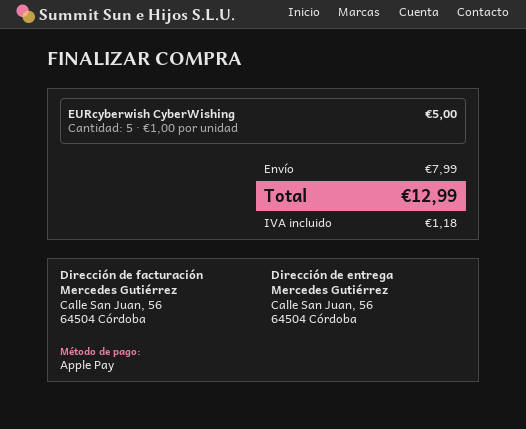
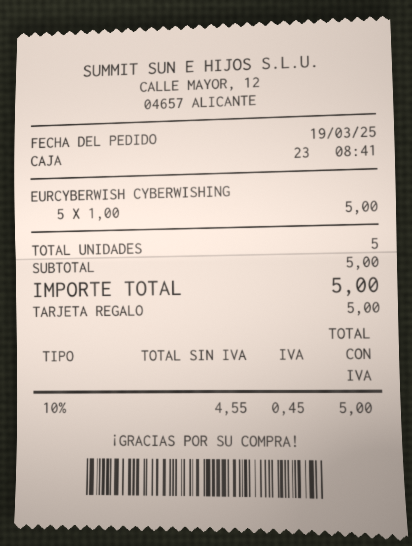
payment method: Apple Pay -> gift card
shipping: 7.99 -> none
tax: 1.18 -> 0.45
total: 12.99 -> 5.00

